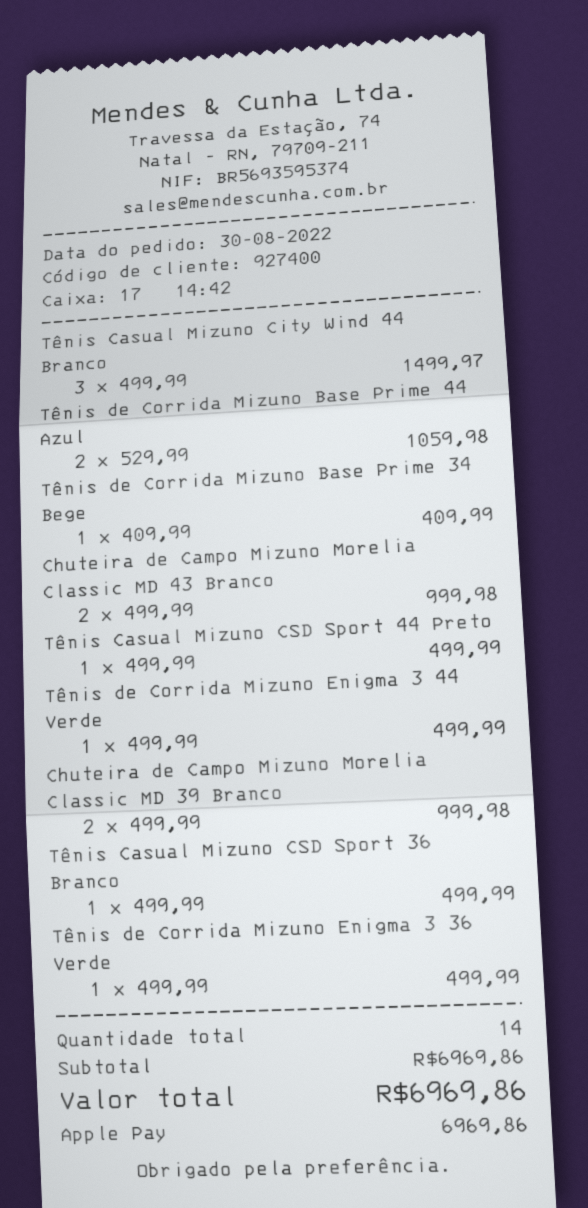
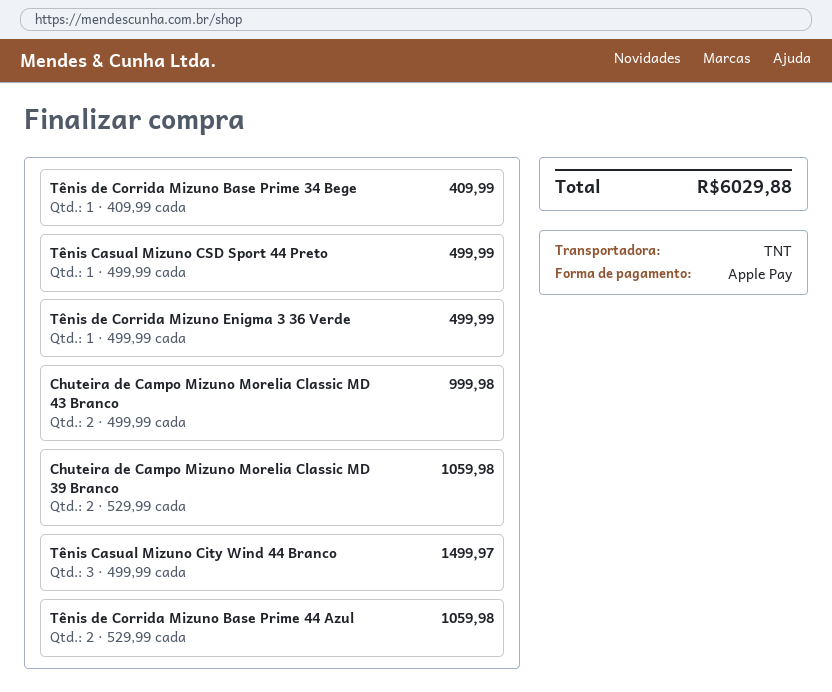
Tênis de Corrida Mizuno Enigma 3 44 Verde: 1 x 499.99 = 499.99 -> none
Chuteira de Campo Mizuno Morelia Classic MD 39 Branco: 2 x 499.99 = 999.98 -> 2 x 529.99 = 1059.98
Tênis Casual Mizuno CSD Sport 36 Branco: 1 x 499.99 = 499.99 -> none
total: 6969.86 -> 6029.88

